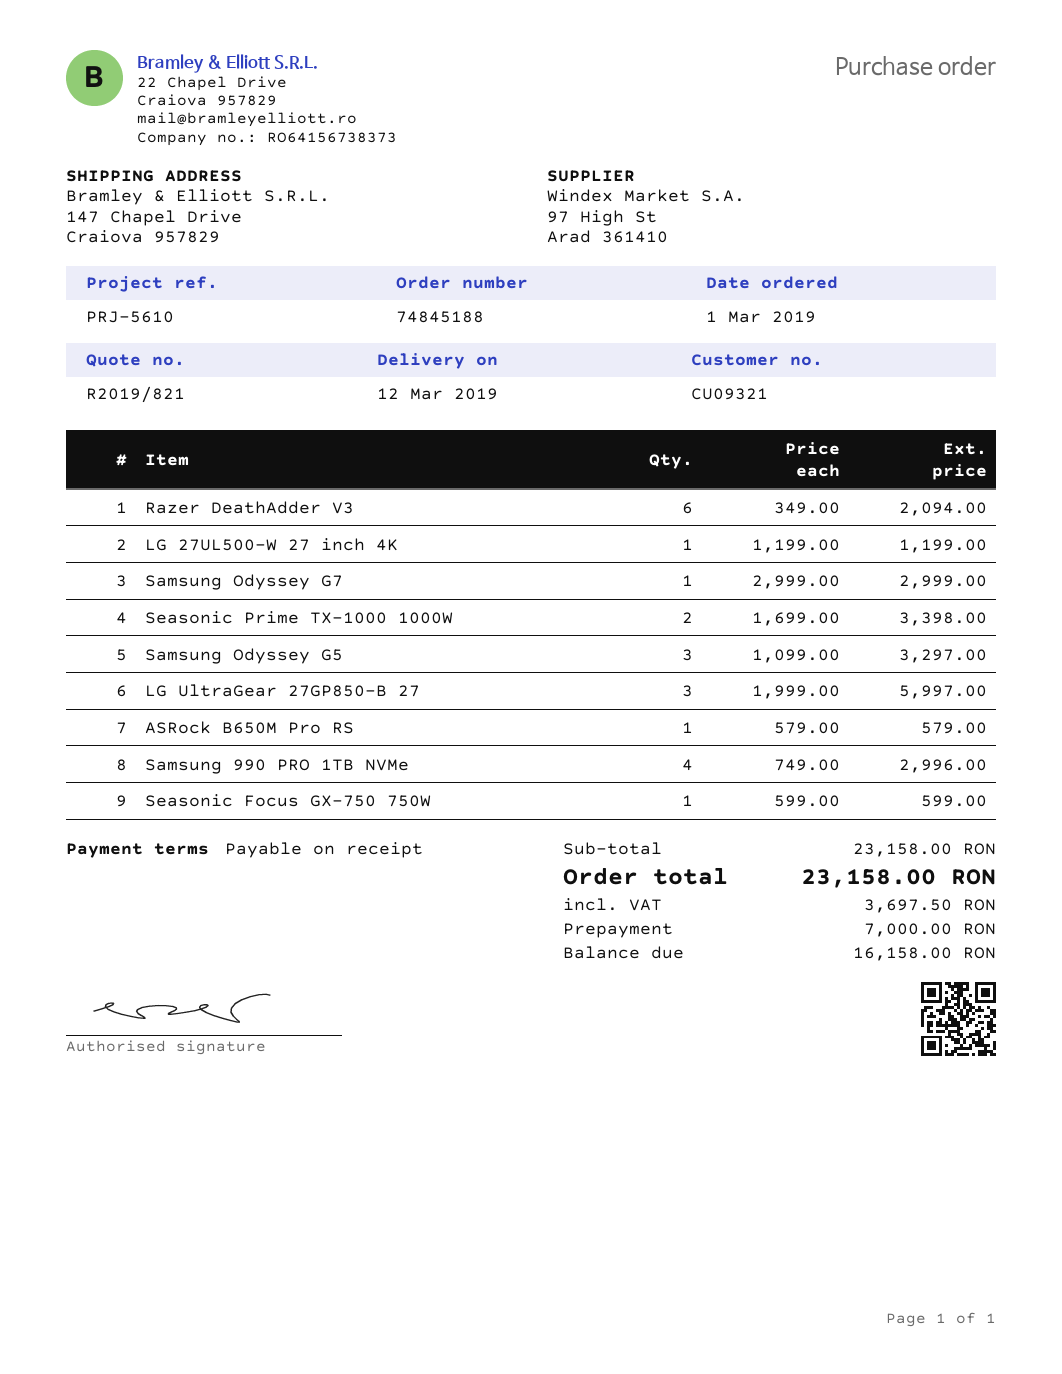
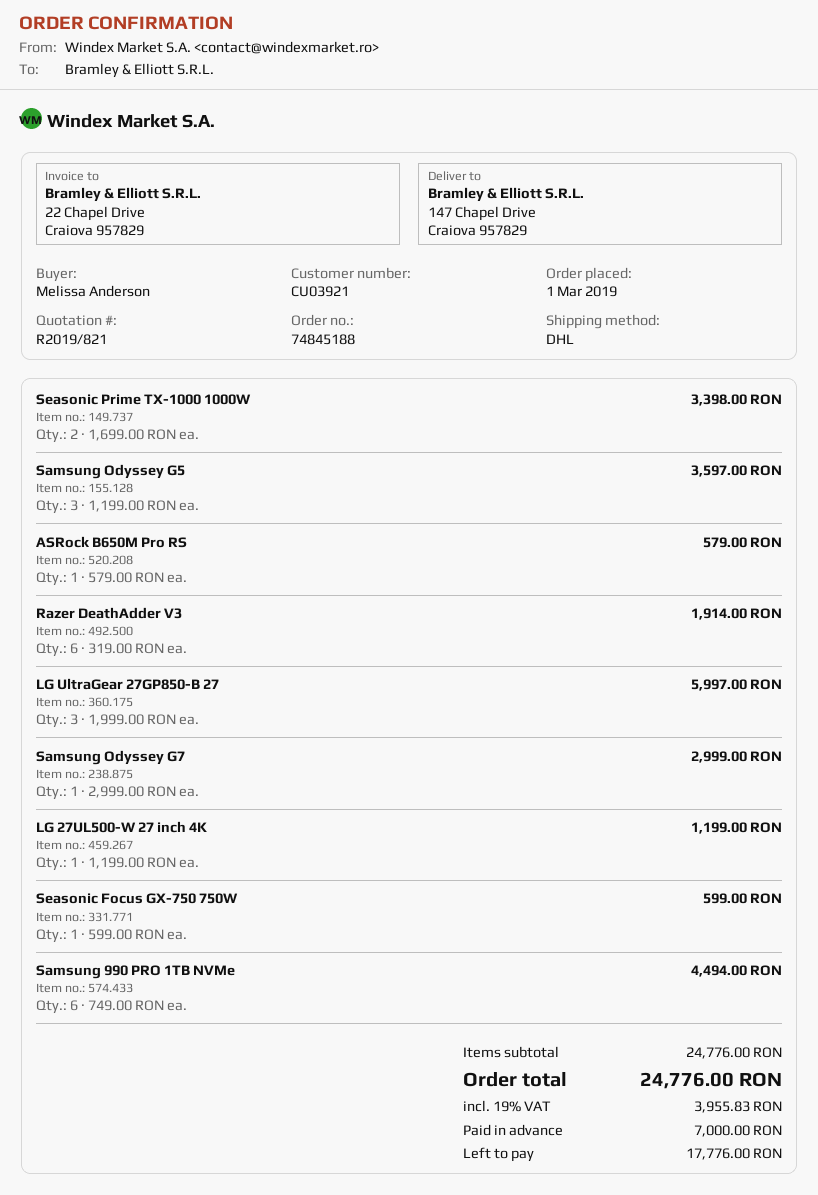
customer number: CU09321 -> CU03921
Razer DeathAdder V3: 6 x 349.00 = 2094.00 -> 6 x 319.00 = 1914.00
Samsung Odyssey G5: 3 x 1099.00 = 3297.00 -> 3 x 1199.00 = 3597.00
Samsung 990 PRO 1TB NVMe: 4 x 749.00 = 2996.00 -> 6 x 749.00 = 4494.00
subtotal: 23158.00 -> 24776.00
tax: 3697.50 -> 3955.83
total: 23158.00 -> 24776.00
balance: 16158.00 -> 17776.00

